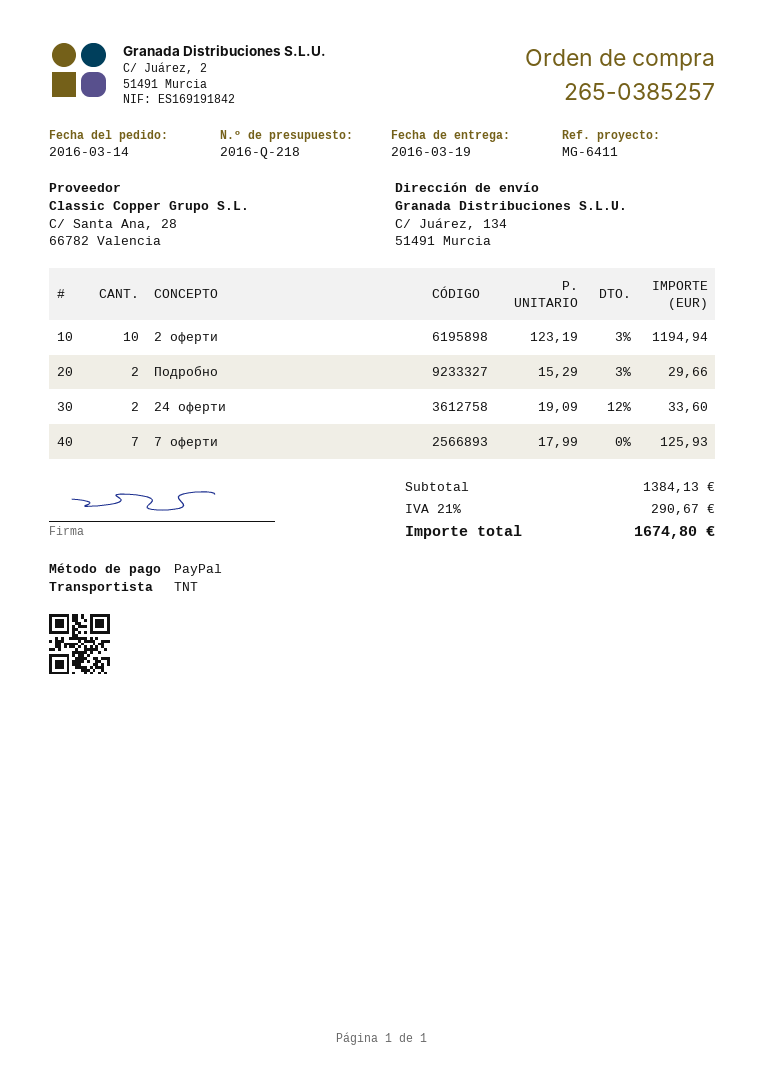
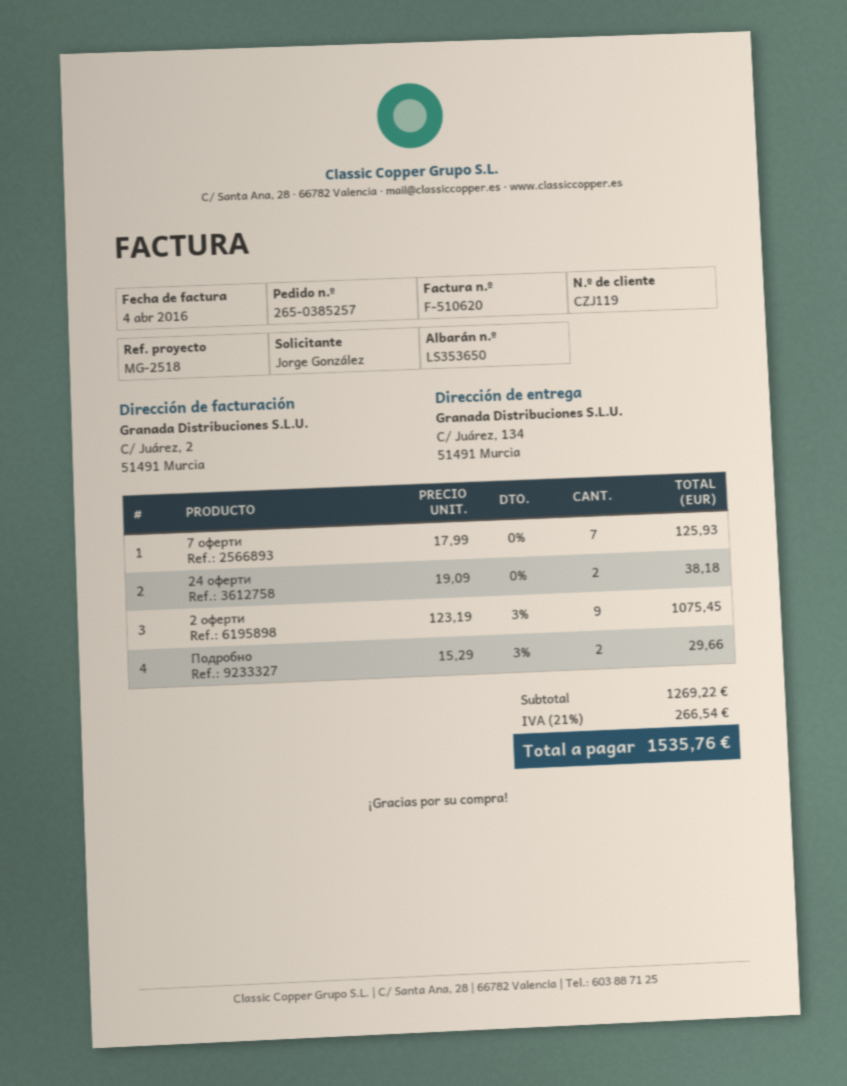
reference: MG-6411 -> MG-2518
2 оферти: 10 x 123.19 - 3% = 1194.94 -> 9 x 123.19 - 3% = 1075.45
24 оферти: 2 x 19.09 - 12% = 33.60 -> 2 x 19.09 = 38.18
subtotal: 1384.13 -> 1269.22
tax: 21% = 290.67 -> 21% = 266.54
total: 1674.80 -> 1535.76

